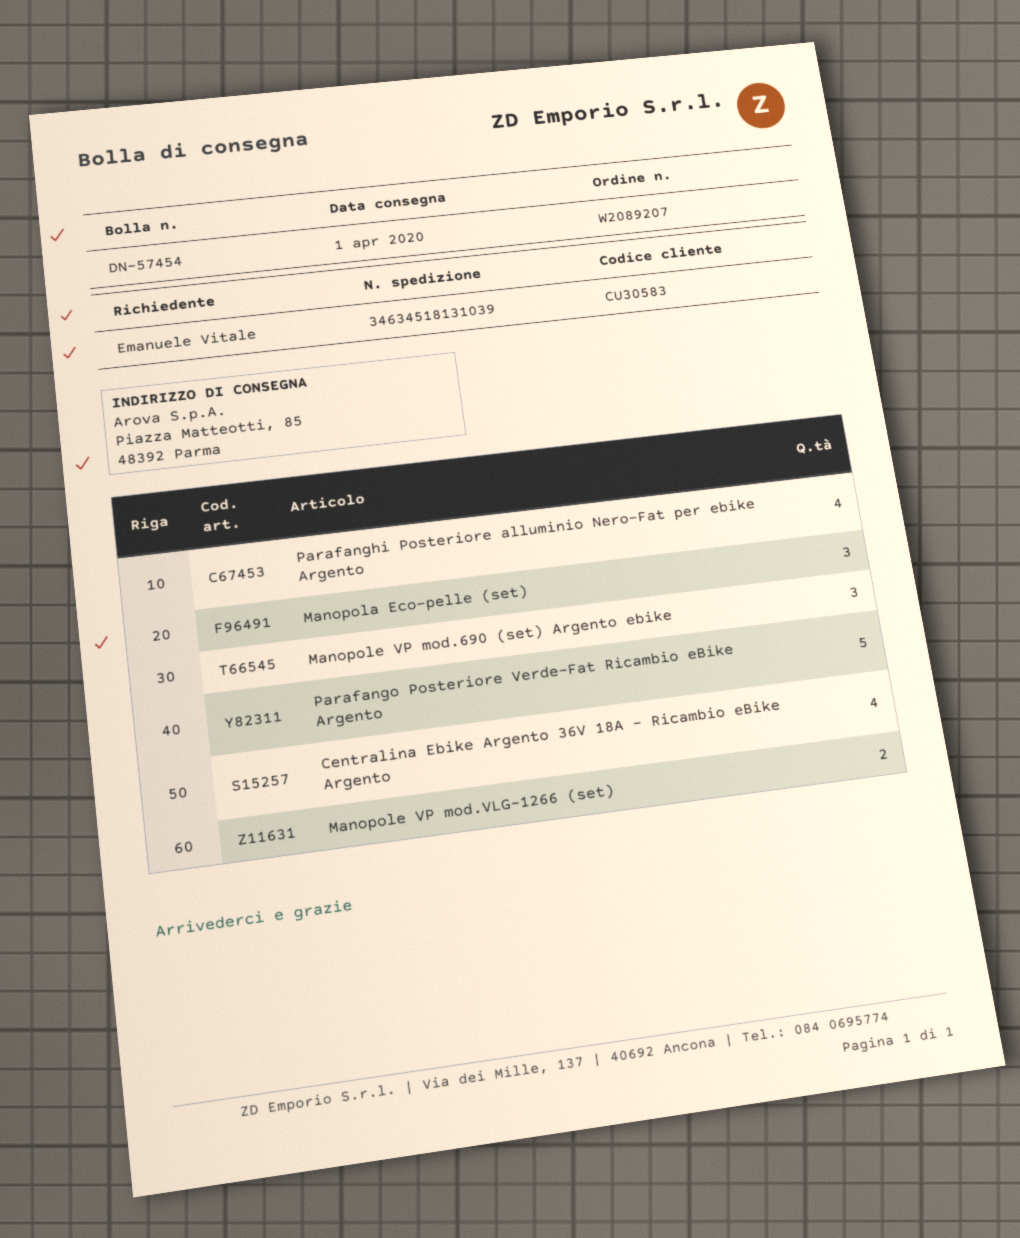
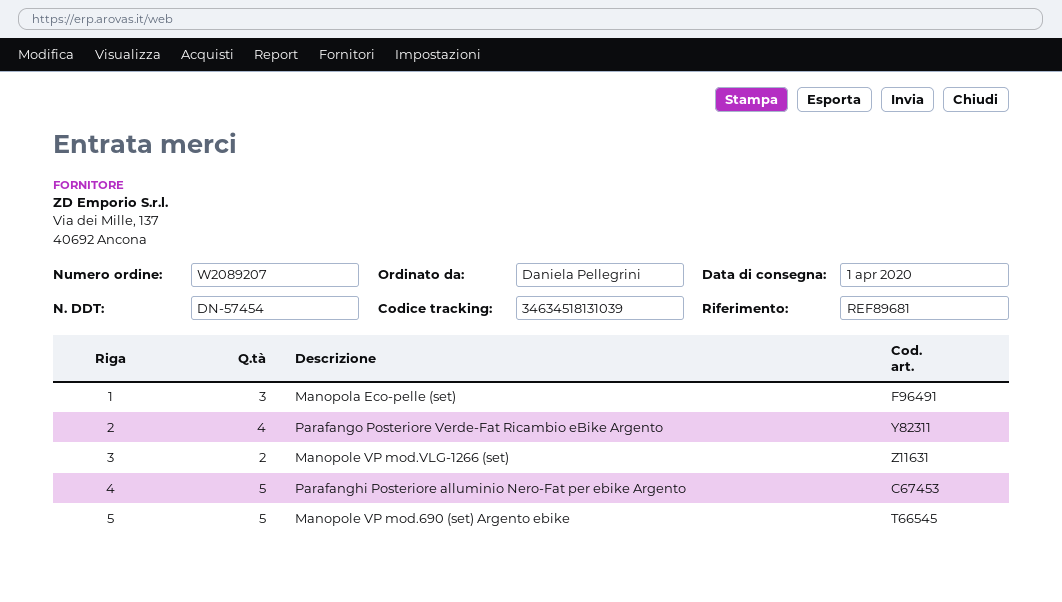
ordered by: Emanuele Vitale -> Daniela Pellegrini
Parafanghi Posteriore alluminio Nero-Fat per ebike Argento: 4 -> 5
Manopole VP mod.690 (set) Argento ebike: 3 -> 5
Parafango Posteriore Verde-Fat Ricambio eBike Argento: 5 -> 4
Centralina Ebike Argento 36V 18A - Ricambio eBike Argento: 4 -> none

